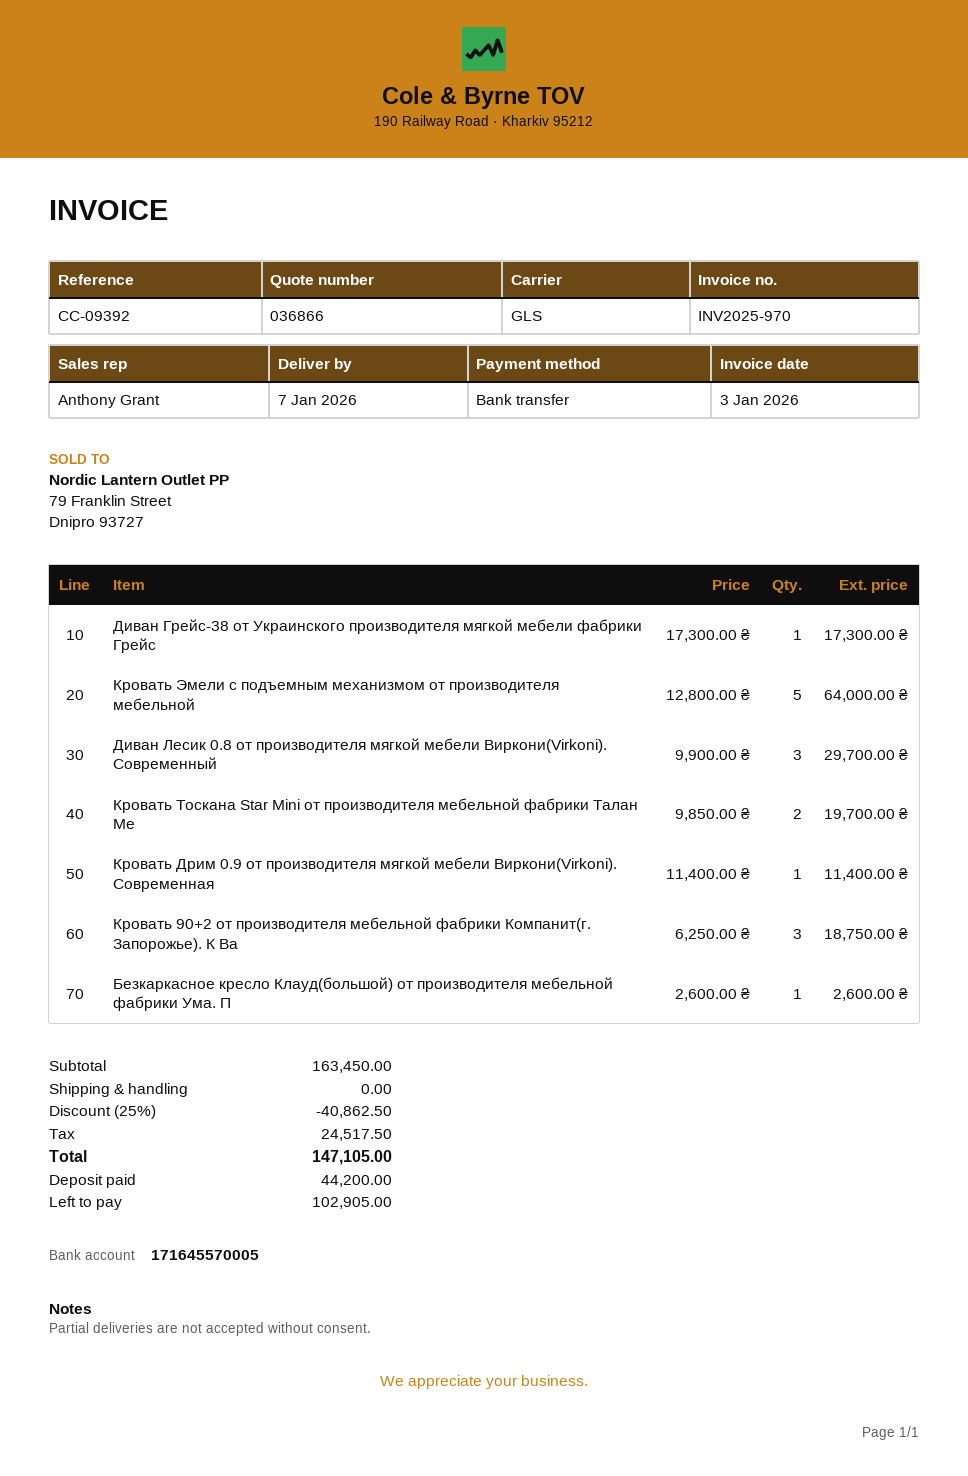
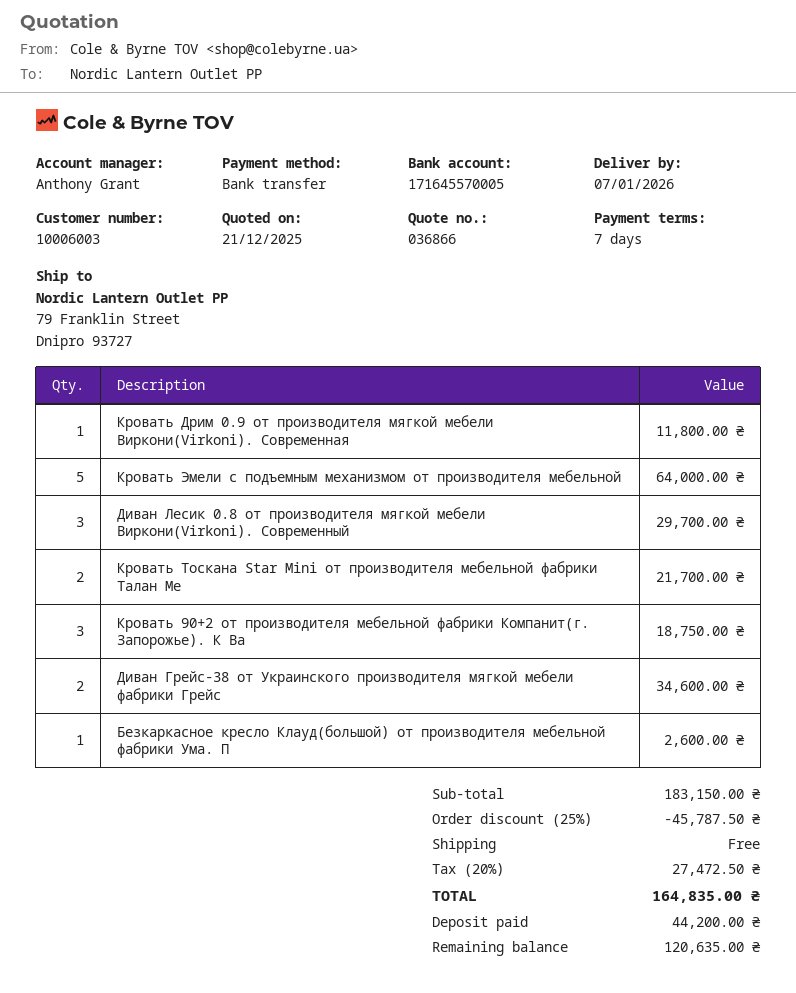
Диван Грейс-38 от Украинского производителя мягкой мебели фабрики Грейс: 1 for 17300.00 -> 2 for 34600.00
Кровать Тоскана Star Mini от производителя мебельной фабрики Талан Ме: 2 for 19700.00 -> 2 for 21700.00
Кровать Дрим 0.9 от производителя мягкой мебели Виркони(Virkoni). Современная: 1 for 11400.00 -> 1 for 11800.00
subtotal: 163450.00 -> 183150.00
discount: 25% = 40862.50 -> 25% = 45787.50
tax: 24517.50 -> 27472.50
total: 147105.00 -> 164835.00
balance: 102905.00 -> 120635.00

